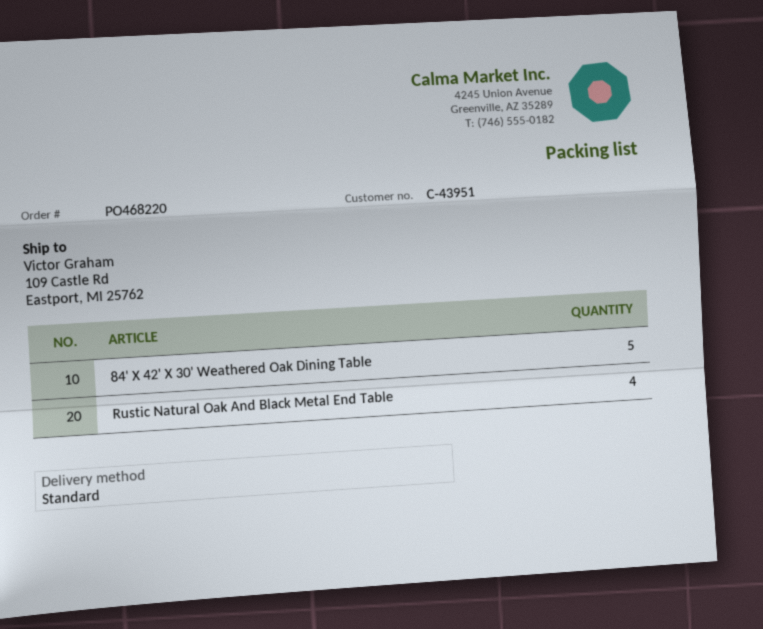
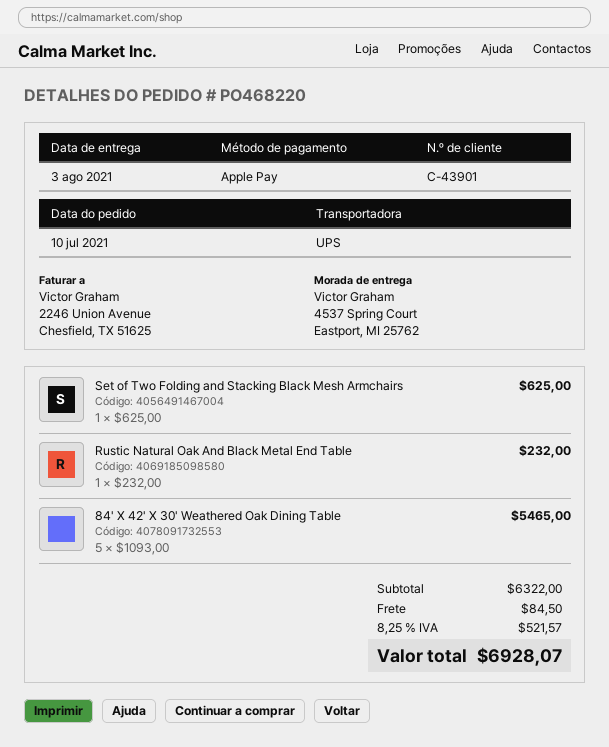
customer number: C-43951 -> C-43901
shipping method: standard -> UPS
ship to: 109 Castle Rd, Eastport, MI 25762 -> 4537 Spring Court, Eastport, MI 25762
Rustic Natural Oak And Black Metal End Table: 4 -> 1
Set of Two Folding and Stacking Black Mesh Armchairs: none -> 1

